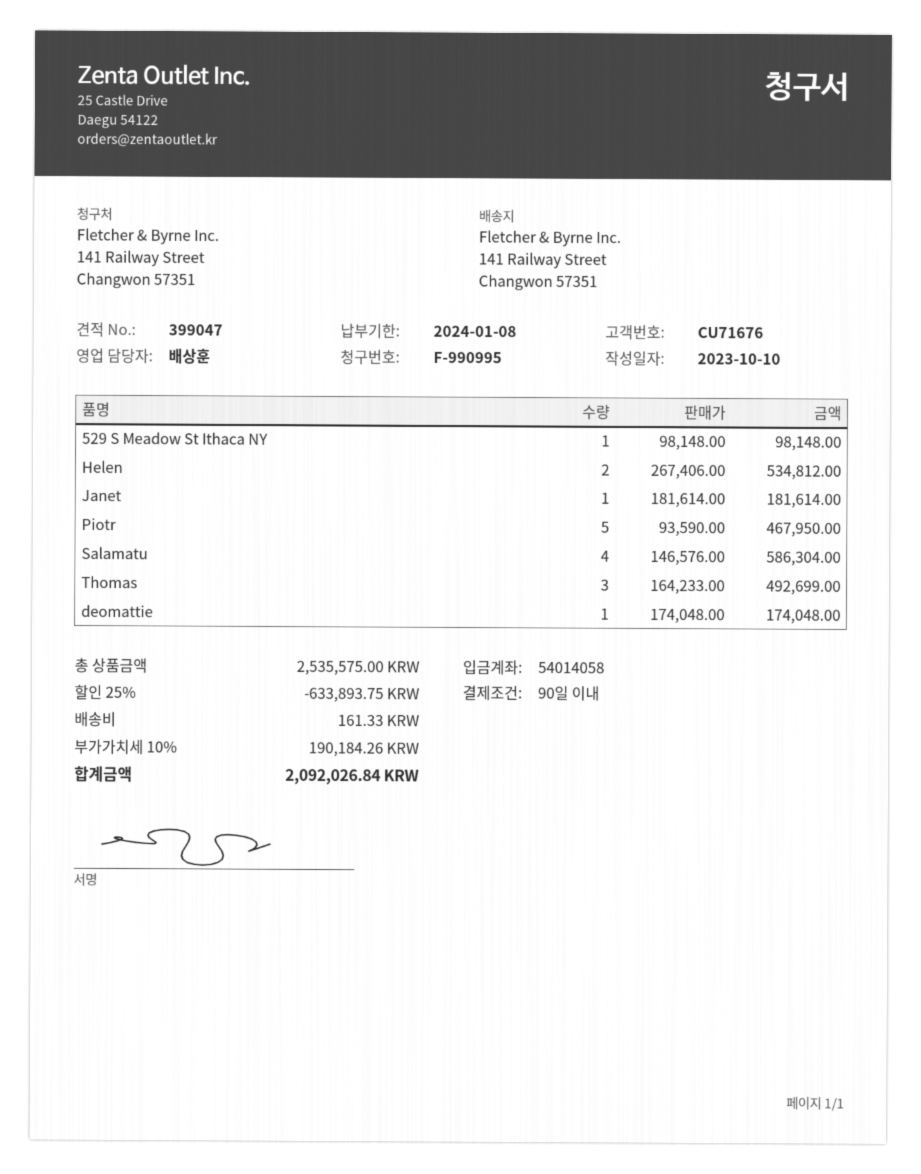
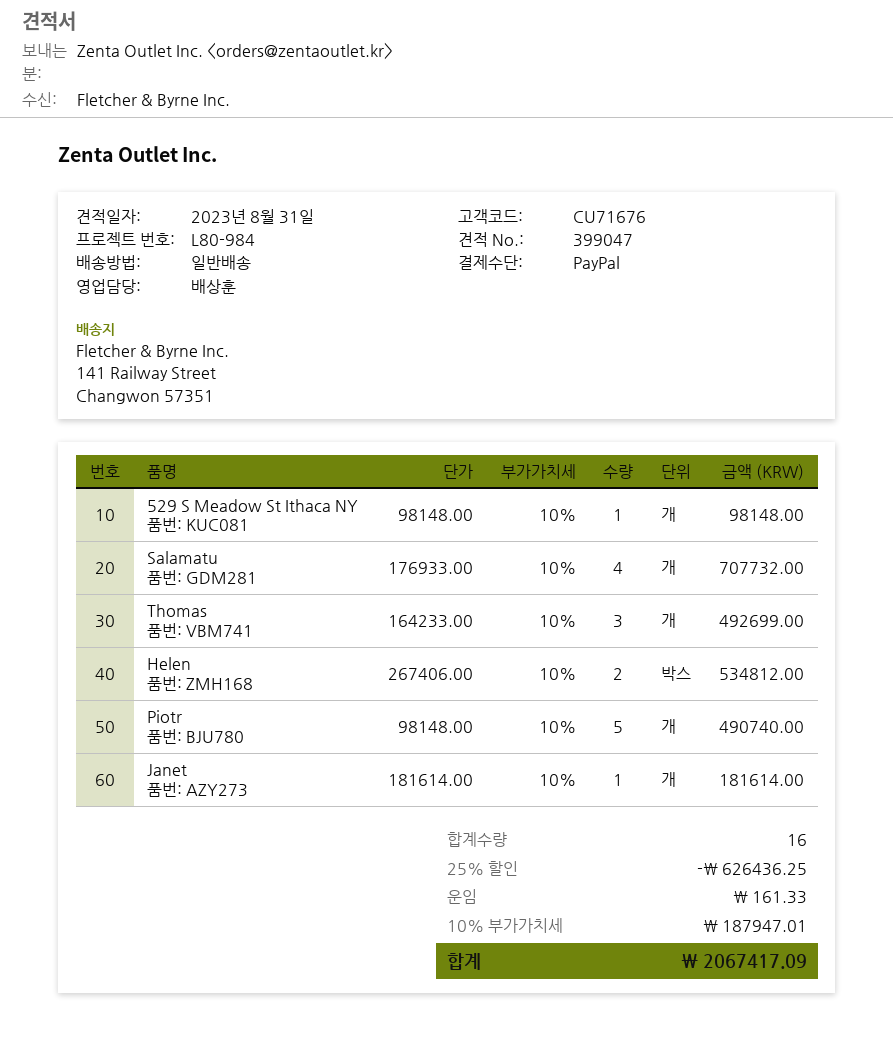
Piotr: 5 x 93590.00 = 467950.00 -> 5 x 98148.00 = 490740.00
Salamatu: 4 x 146576.00 = 586304.00 -> 4 x 176933.00 = 707732.00
deomattie: 1 x 174048.00 = 174048.00 -> none
discount: 25% = 633893.75 -> 25% = 626436.25
tax: 10% = 190184.26 -> 10% = 187947.01
total: 2092026.84 -> 2067417.09

